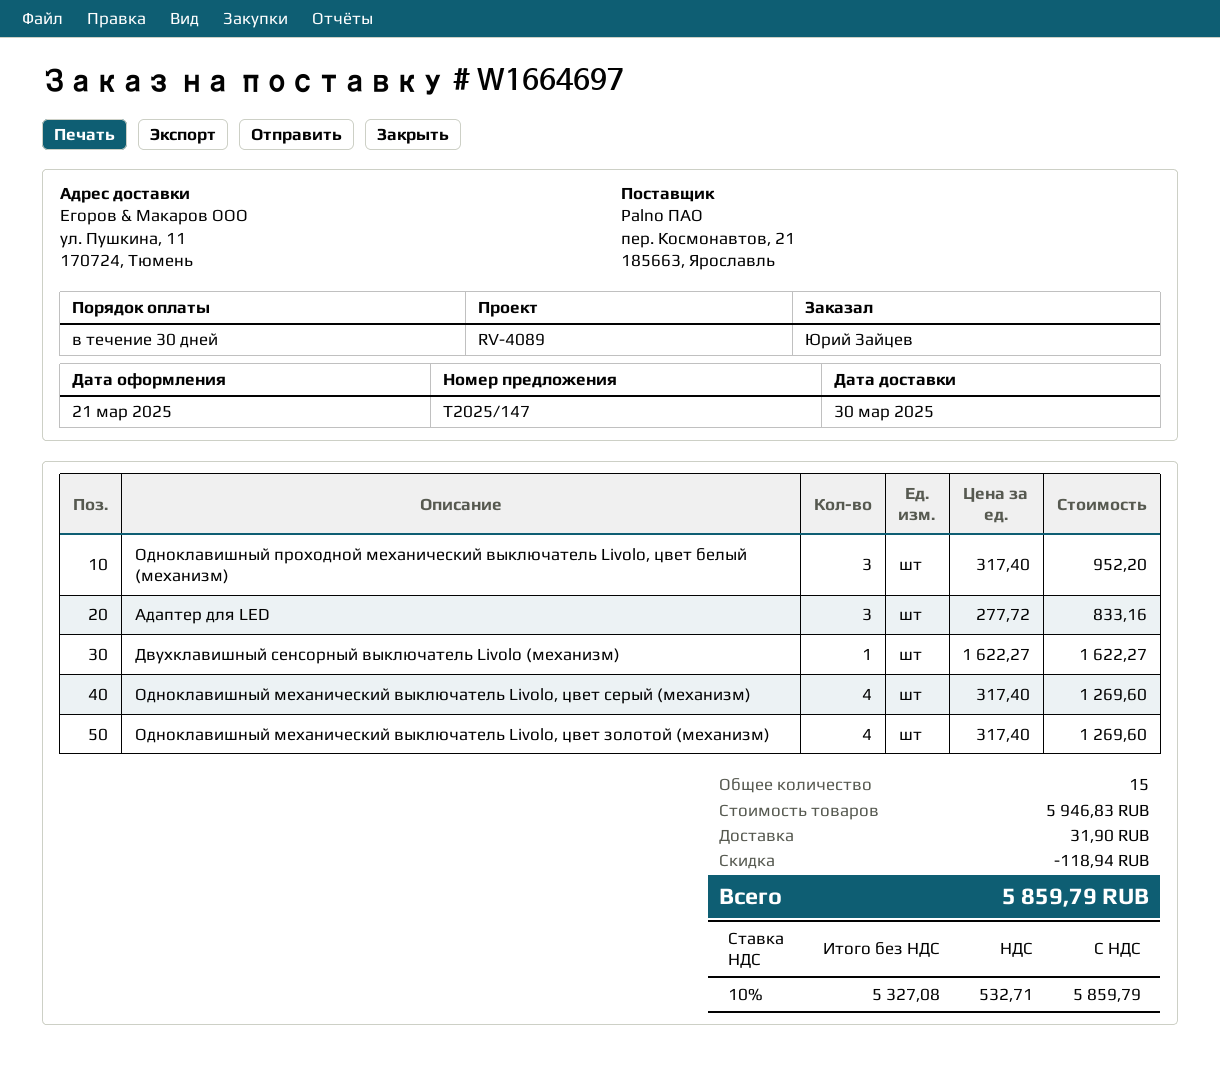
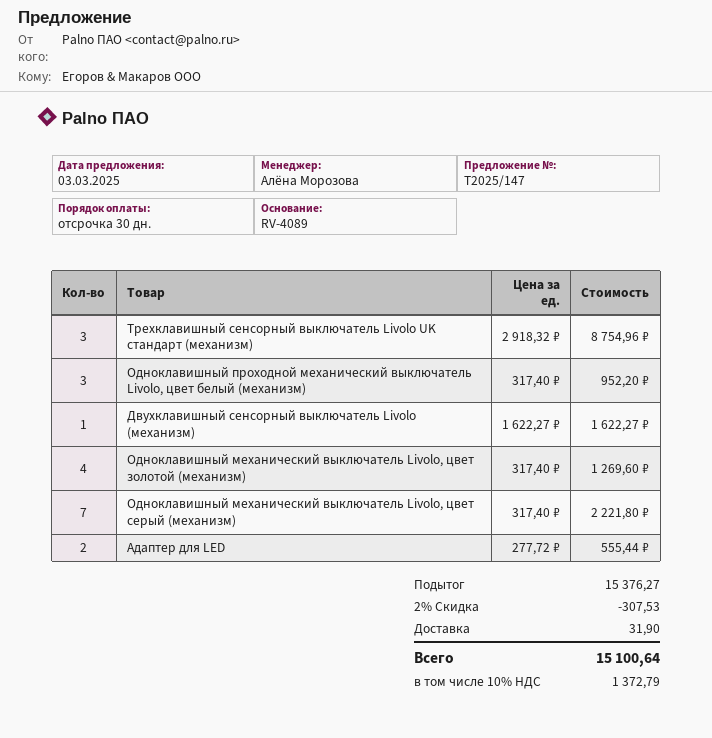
Адаптер для LED: 3 x 277.72 = 833.16 -> 2 x 277.72 = 555.44
Одноклавишный механический выключатель Livolo, цвет серый (механизм): 4 x 317.40 = 1269.60 -> 7 x 317.40 = 2221.80
Трехклавишный сенсорный выключатель Livolo UK стандарт (механизм): none -> 3 x 2918.32 = 8754.96
subtotal: 5946.83 -> 15376.27
discount: 118.94 -> 307.53
tax: 10% = 532.71 -> 10% = 1372.79
total: 5859.79 -> 15100.64

